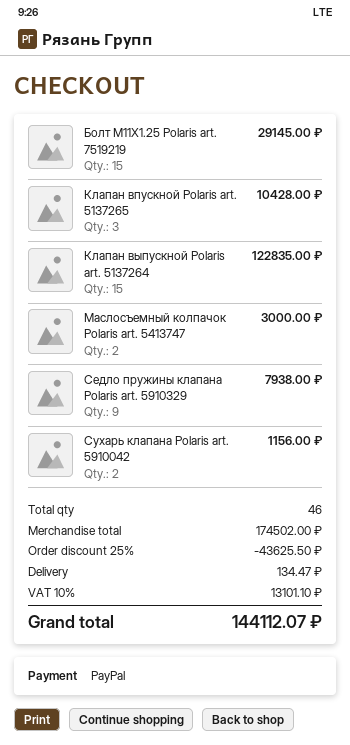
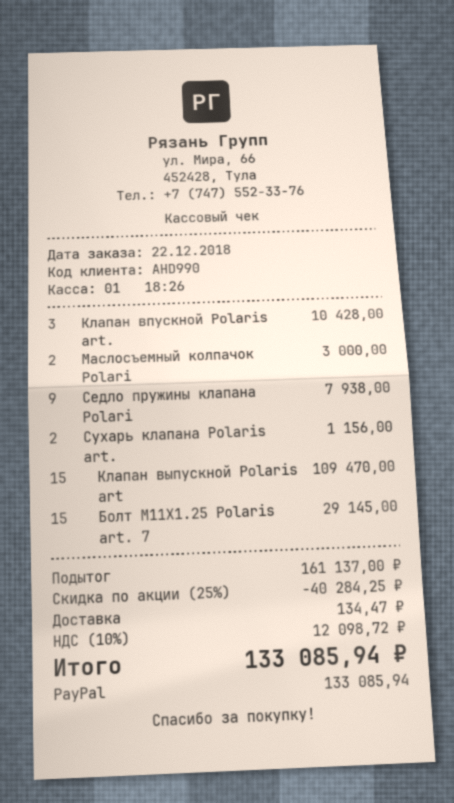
Клапан выпускной Polaris art. 5137264: 15 for 122835.00 -> 15 for 109470.00
subtotal: 174502.00 -> 161137.00
discount: 25% = 43625.50 -> 25% = 40284.25
tax: 10% = 13101.10 -> 10% = 12098.72
total: 144112.07 -> 133085.94

